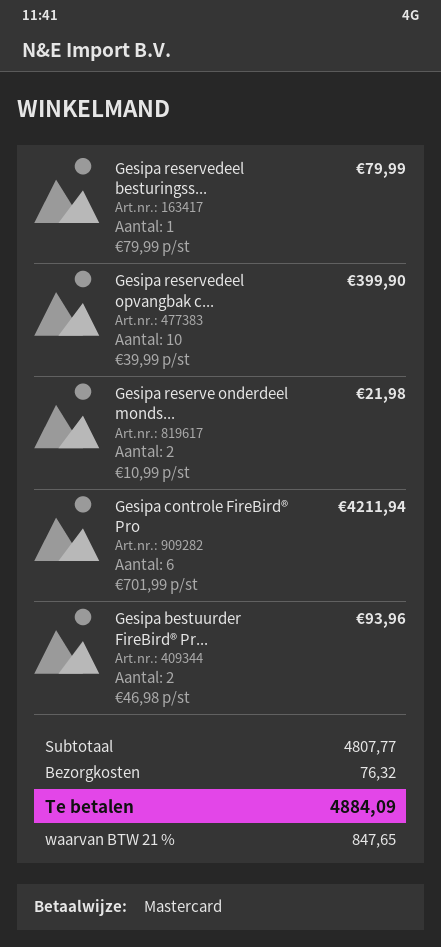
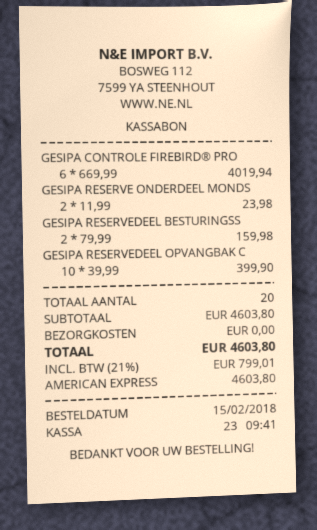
payment method: Mastercard -> American Express
Gesipa reservedeel besturingss...: 1 x 79.99 = 79.99 -> 2 x 79.99 = 159.98
Gesipa reserve onderdeel monds...: 2 x 10.99 = 21.98 -> 2 x 11.99 = 23.98
Gesipa controle FireBird® Pro: 6 x 701.99 = 4211.94 -> 6 x 669.99 = 4019.94
Gesipa bestuurder FireBird® Pr...: 2 x 46.98 = 93.96 -> none
subtotal: 4807.77 -> 4603.80
shipping: 76.32 -> 0.00
tax: 21% = 847.65 -> 21% = 799.01
total: 4884.09 -> 4603.80

